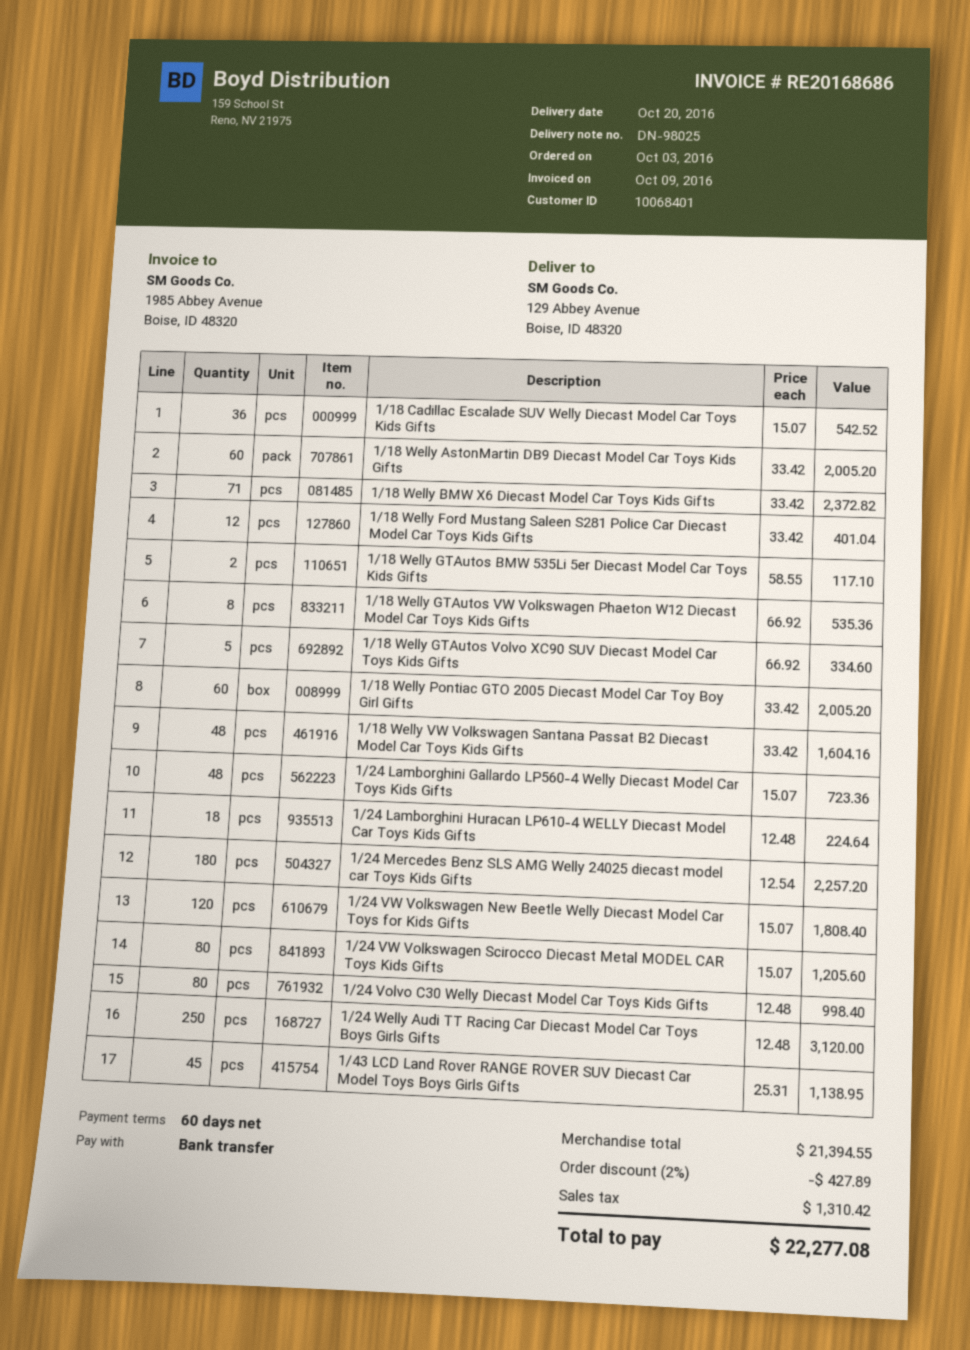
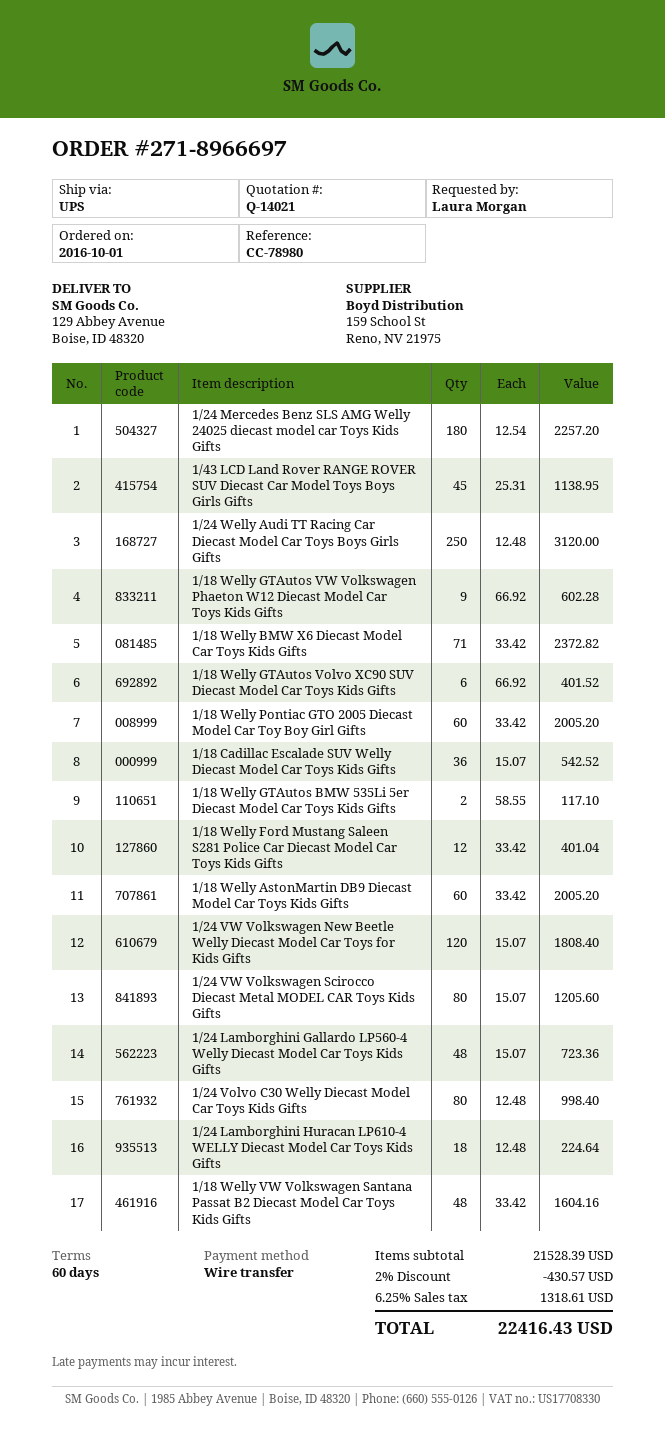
order date: 2016-10-03 -> 2016-10-01
1/18 Welly GTAutos VW Volkswagen Phaeton W12 Diecast Model Car Toys Kids Gifts: 8 x 66.92 = 535.36 -> 9 x 66.92 = 602.28
1/18 Welly GTAutos Volvo XC90 SUV Diecast Model Car Toys Kids Gifts: 5 x 66.92 = 334.60 -> 6 x 66.92 = 401.52
subtotal: 21394.55 -> 21528.39
discount: 2% = 427.89 -> 2% = 430.57
tax: 1310.42 -> 1318.61
total: 22277.08 -> 22416.43

